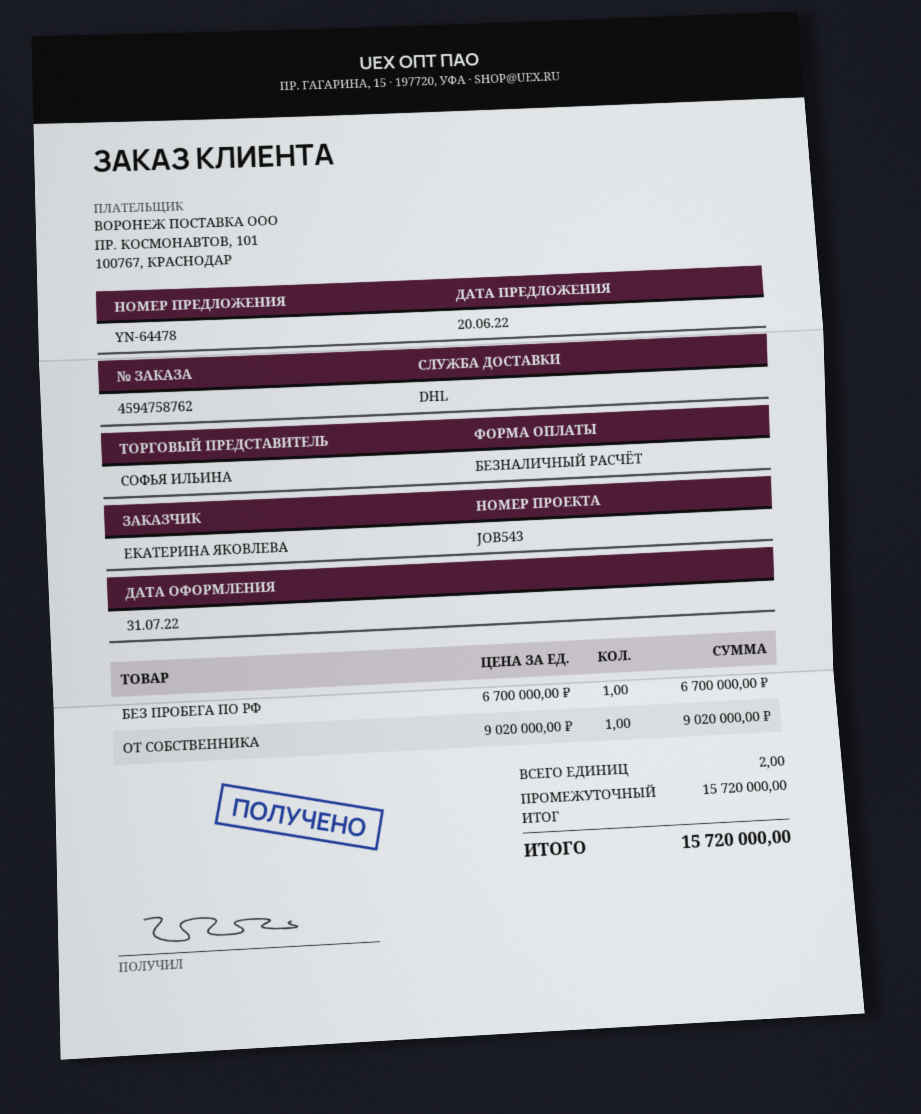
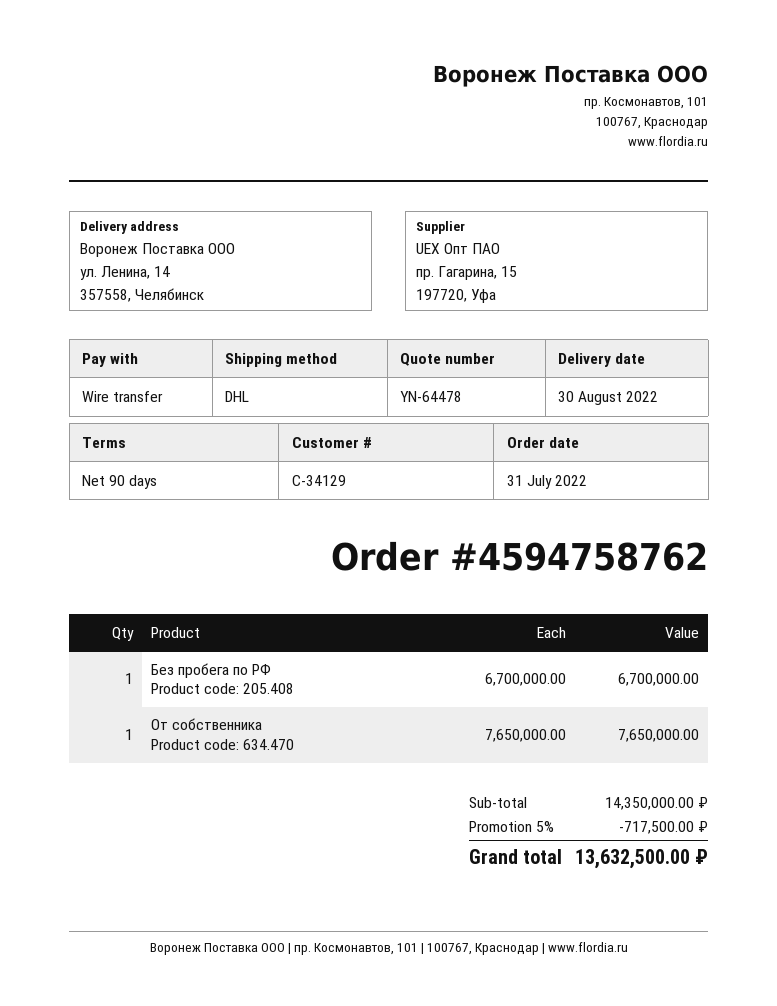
ОТ СОБСТВЕННИКА: 1 x 9020000.00 = 9020000.00 -> 1 x 7650000.00 = 7650000.00
subtotal: 15720000.00 -> 14350000.00
discount: none -> 5% = 717500.00
total: 15720000.00 -> 13632500.00

